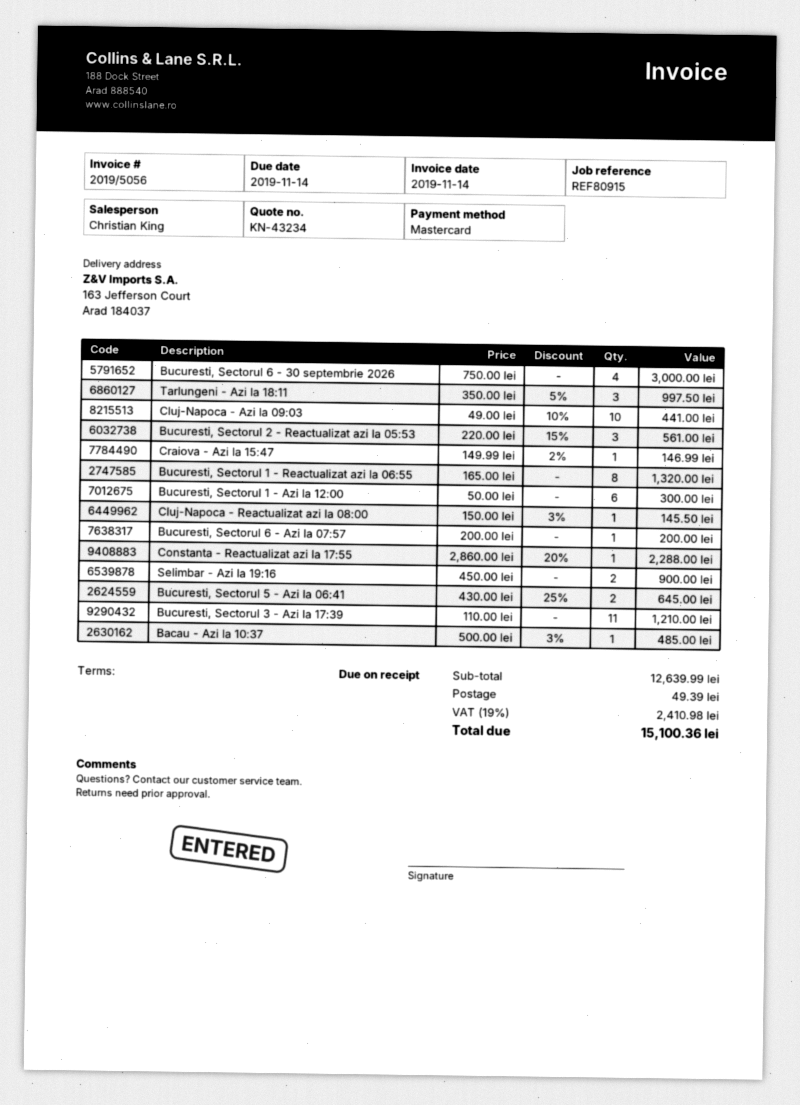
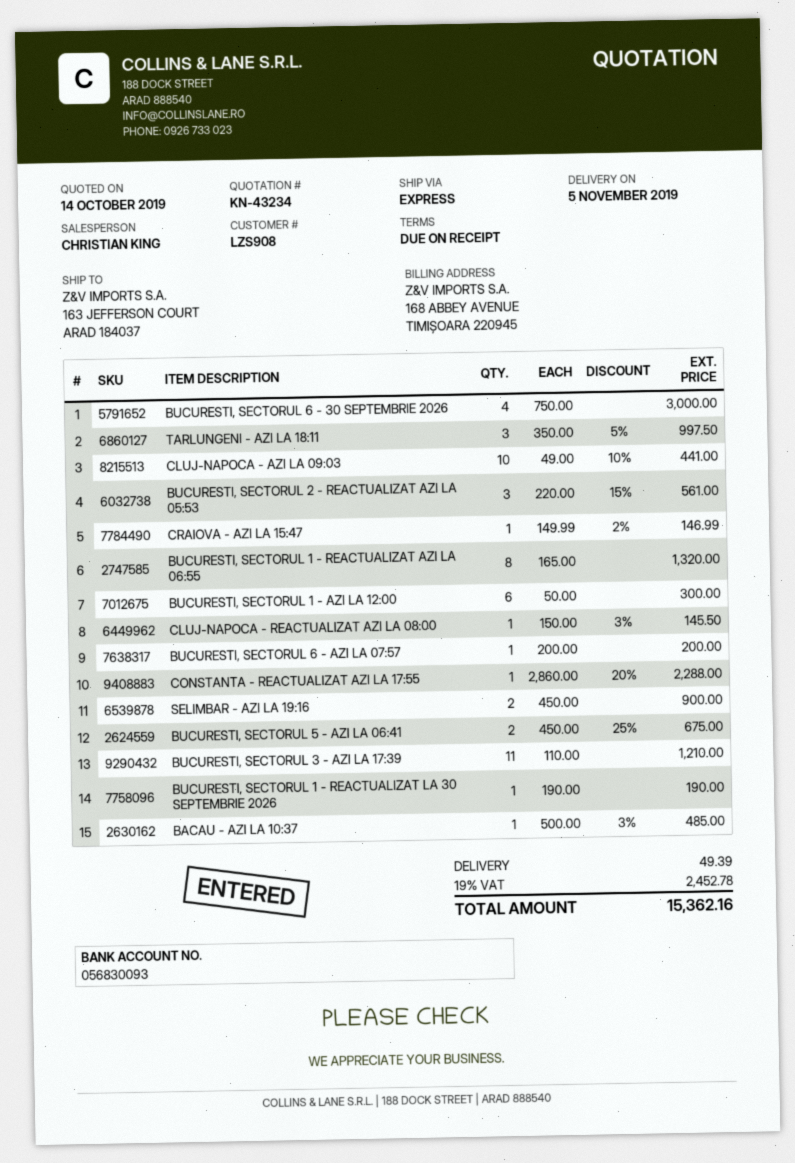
Bucuresti, Sectorul 5 - Azi la 06:41: 2 x 430.00 - 25% = 645.00 -> 2 x 450.00 - 25% = 675.00
BUCURESTI, SECTORUL 1 - REACTUALIZAT LA 30 SEPTEMBRIE 2026: none -> 1 x 190.00 = 190.00
tax: 19% = 2410.98 -> 19% = 2452.78
total: 15100.36 -> 15362.16

